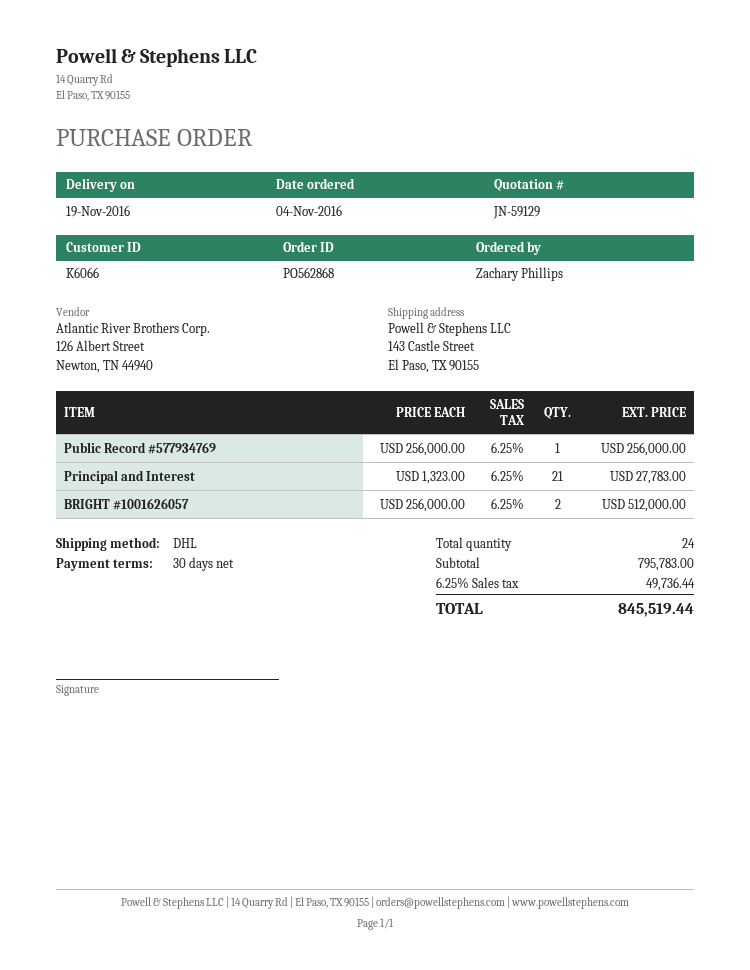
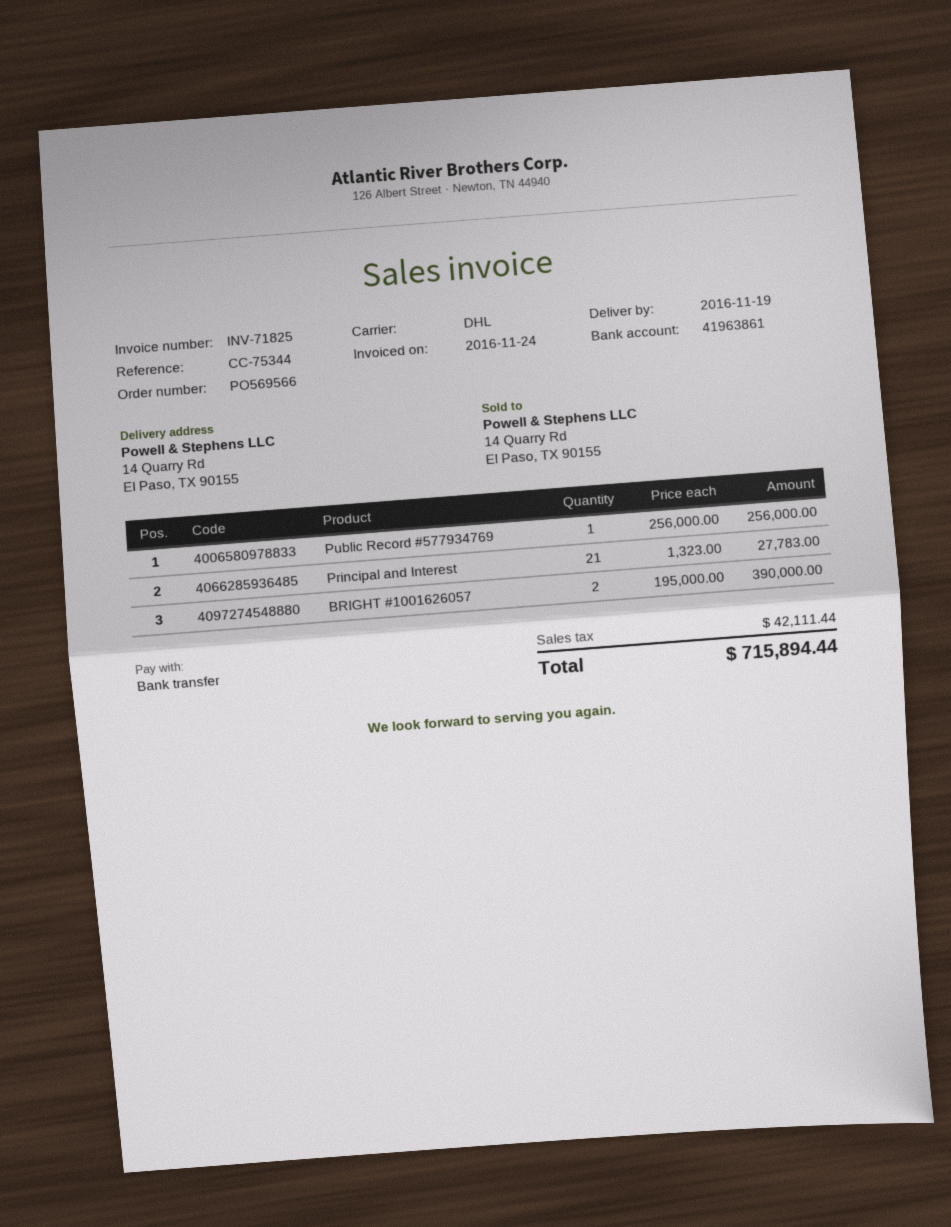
order number: PO562868 -> PO569566
ship to: 143 Castle Street, El Paso, TX 90155 -> 14 Quarry Rd, El Paso, TX 90155
BRIGHT #1001626057: 2 x 256000.00 = 512000.00 -> 2 x 195000.00 = 390000.00
tax: 49736.44 -> 42111.44
total: 845519.44 -> 715894.44

